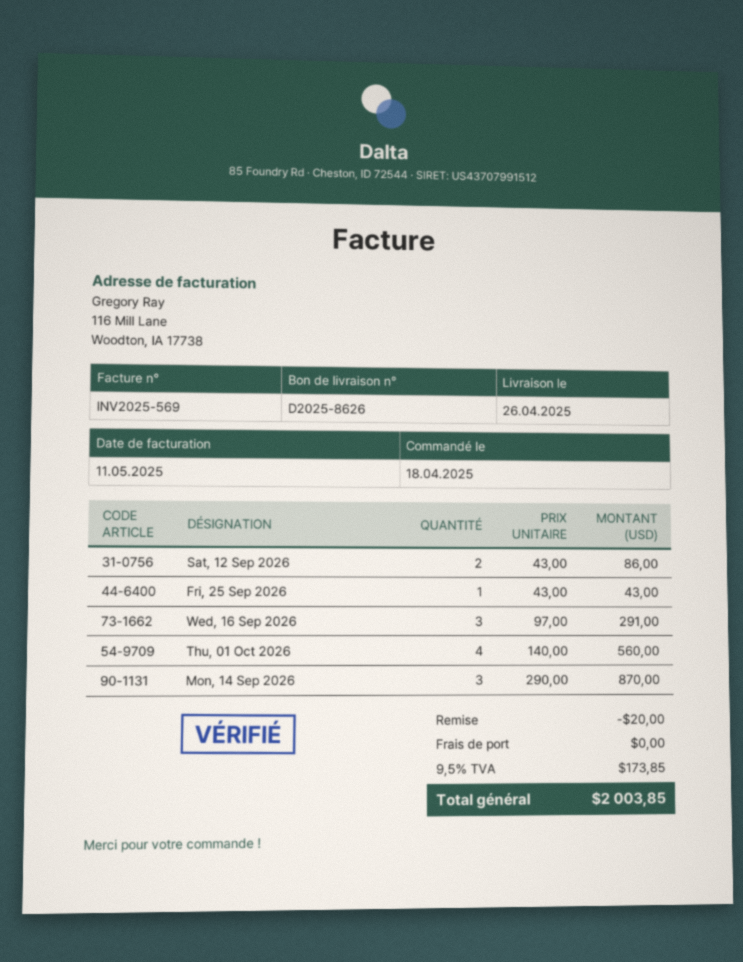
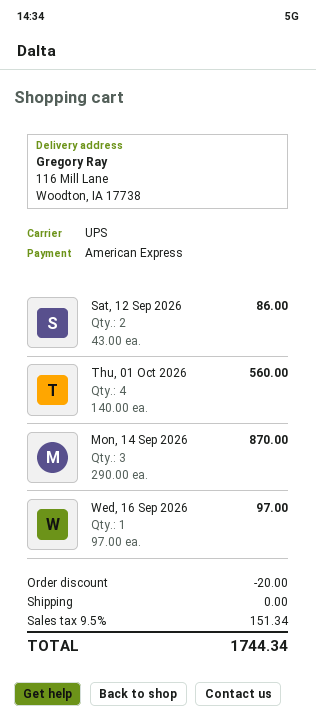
Fri, 25 Sep 2026: 1 x 43.00 = 43.00 -> none
Wed, 16 Sep 2026: 3 x 97.00 = 291.00 -> 1 x 97.00 = 97.00
tax: 9.5% = 173.85 -> 9.5% = 151.34
total: 2003.85 -> 1744.34

